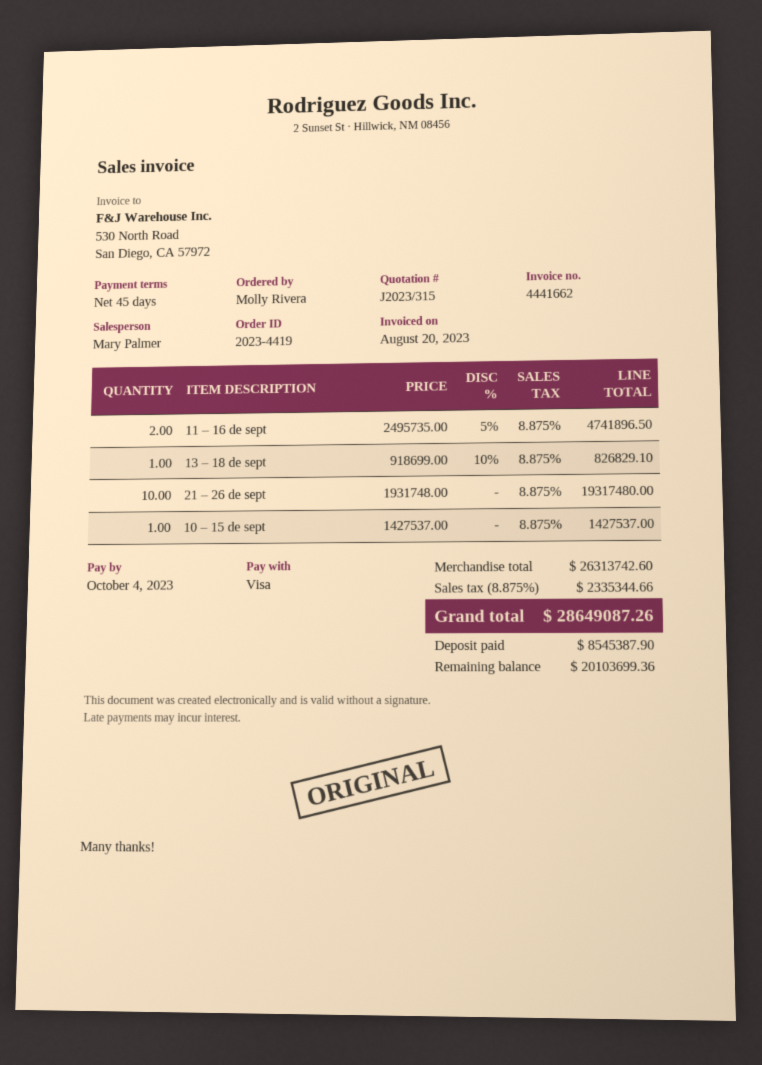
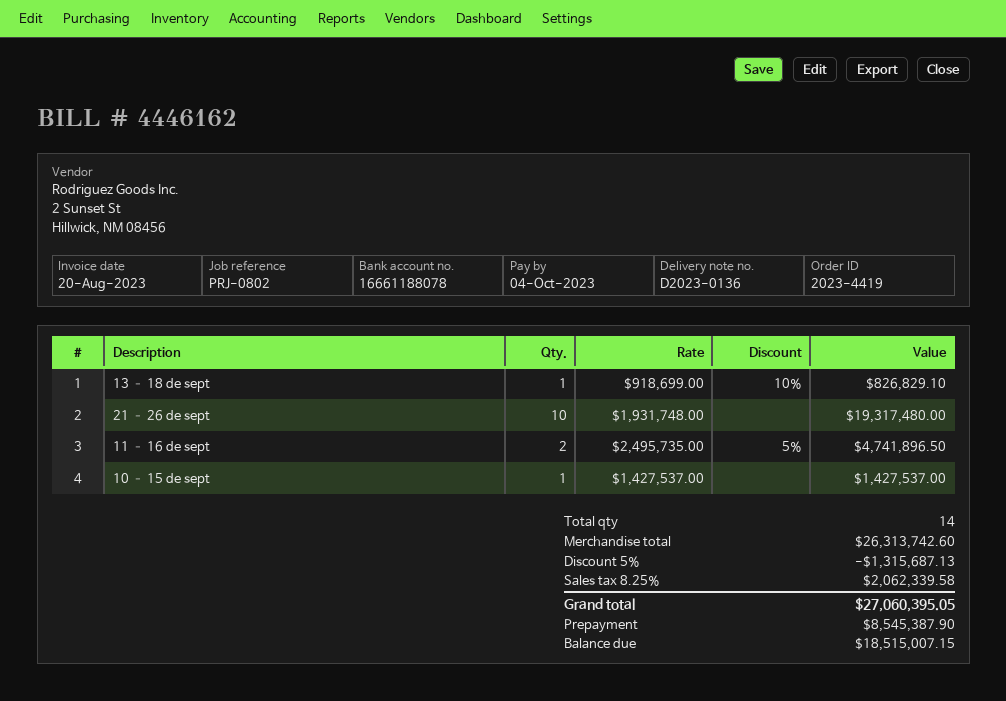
invoice number: 4441662 -> 4446162
discount: none -> 5% = 1315687.13
tax: 8.875% = 2335344.66 -> 8.25% = 2062339.58
total: 28649087.26 -> 27060395.05
balance: 20103699.36 -> 18515007.15

